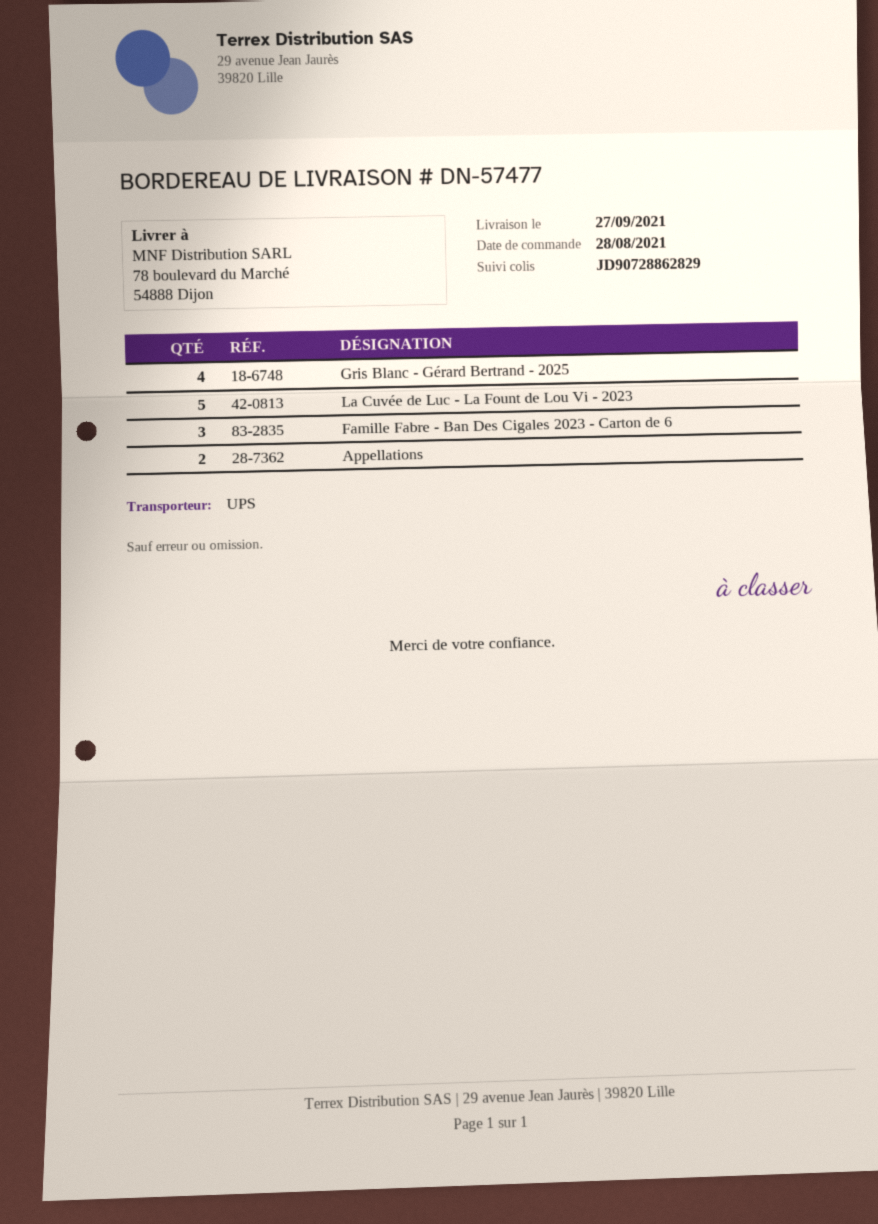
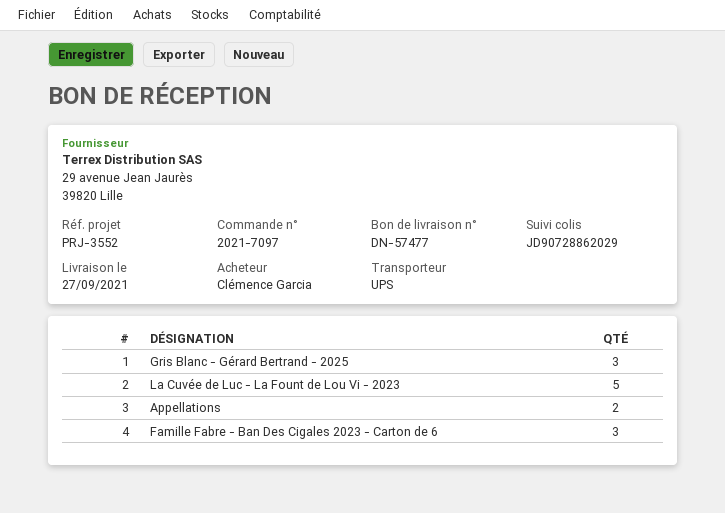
tracking number: JD90728862829 -> JD90728862029
Gris Blanc - Gérard Bertrand - 2025: 4 -> 3

